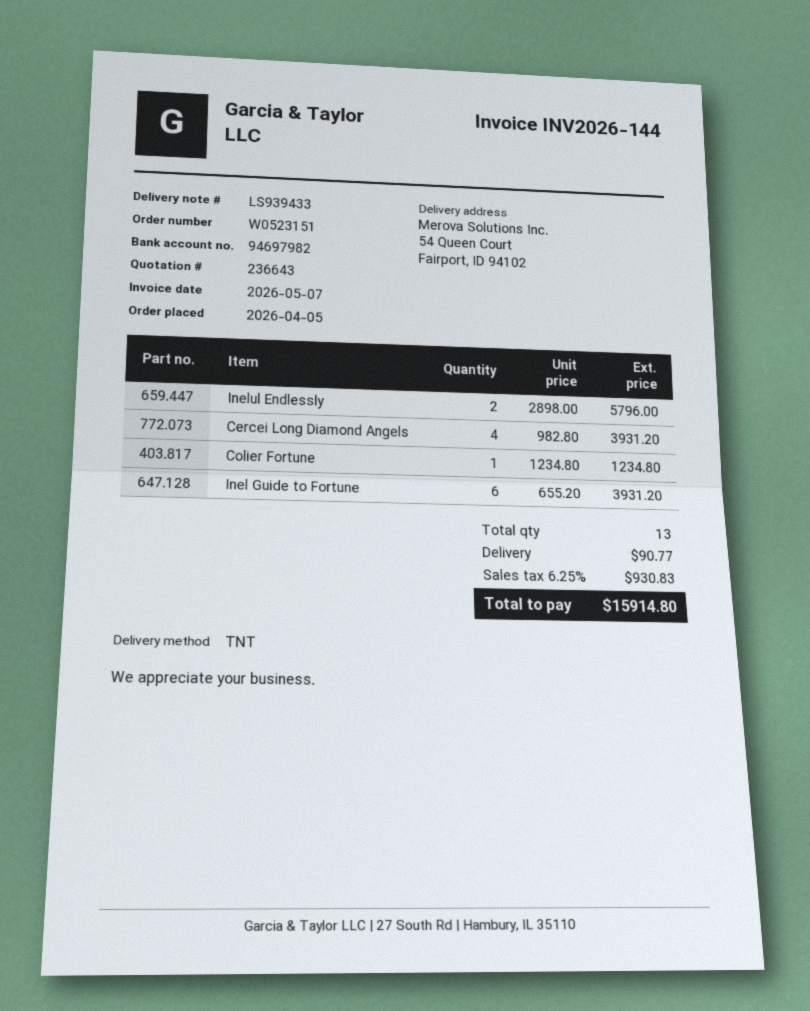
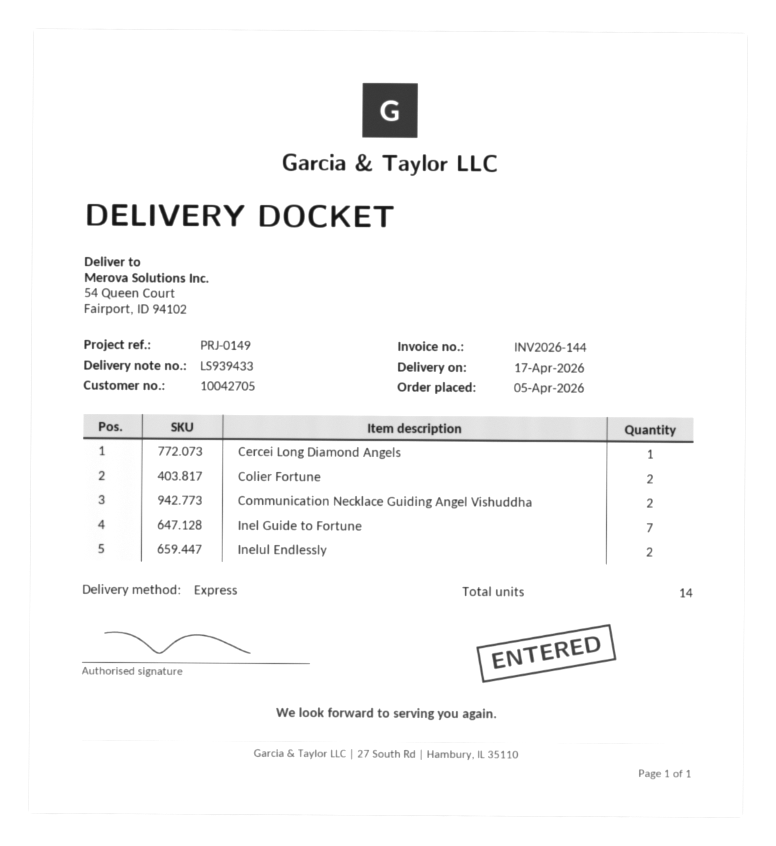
shipping method: TNT -> express
Cercei Long Diamond Angels: 4 -> 1
Colier Fortune: 1 -> 2
Inel Guide to Fortune: 6 -> 7
Communication Necklace Guiding Angel Vishuddha: none -> 2
total quantity: 13 -> 14

